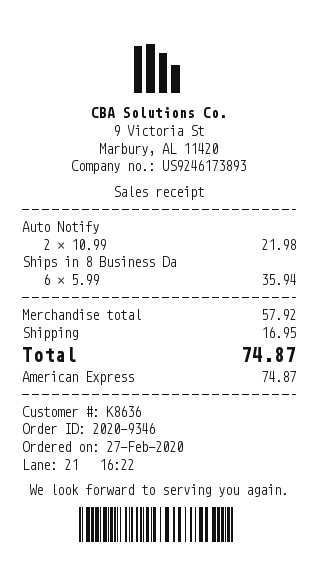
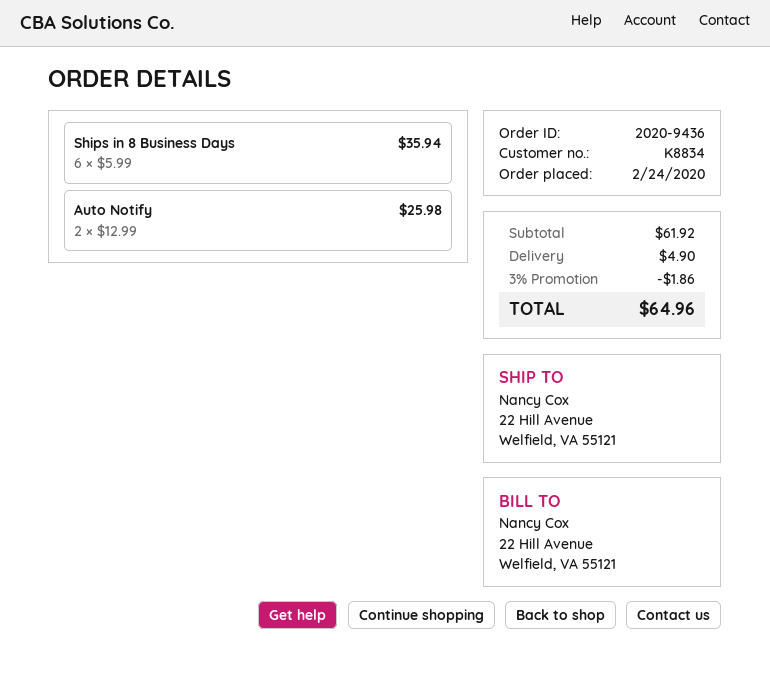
order number: 2020-9346 -> 2020-9436
order date: 2020-02-27 -> 2020-02-24
customer number: K8636 -> K8834
Auto Notify: 2 x 10.99 = 21.98 -> 2 x 12.99 = 25.98
subtotal: 57.92 -> 61.92
discount: none -> 3% = 1.86
shipping: 16.95 -> 4.90
total: 74.87 -> 64.96

